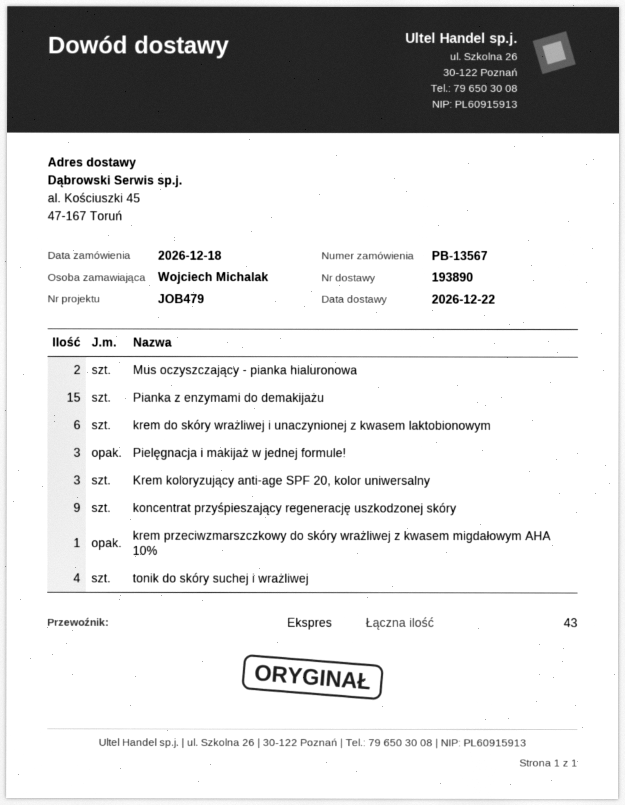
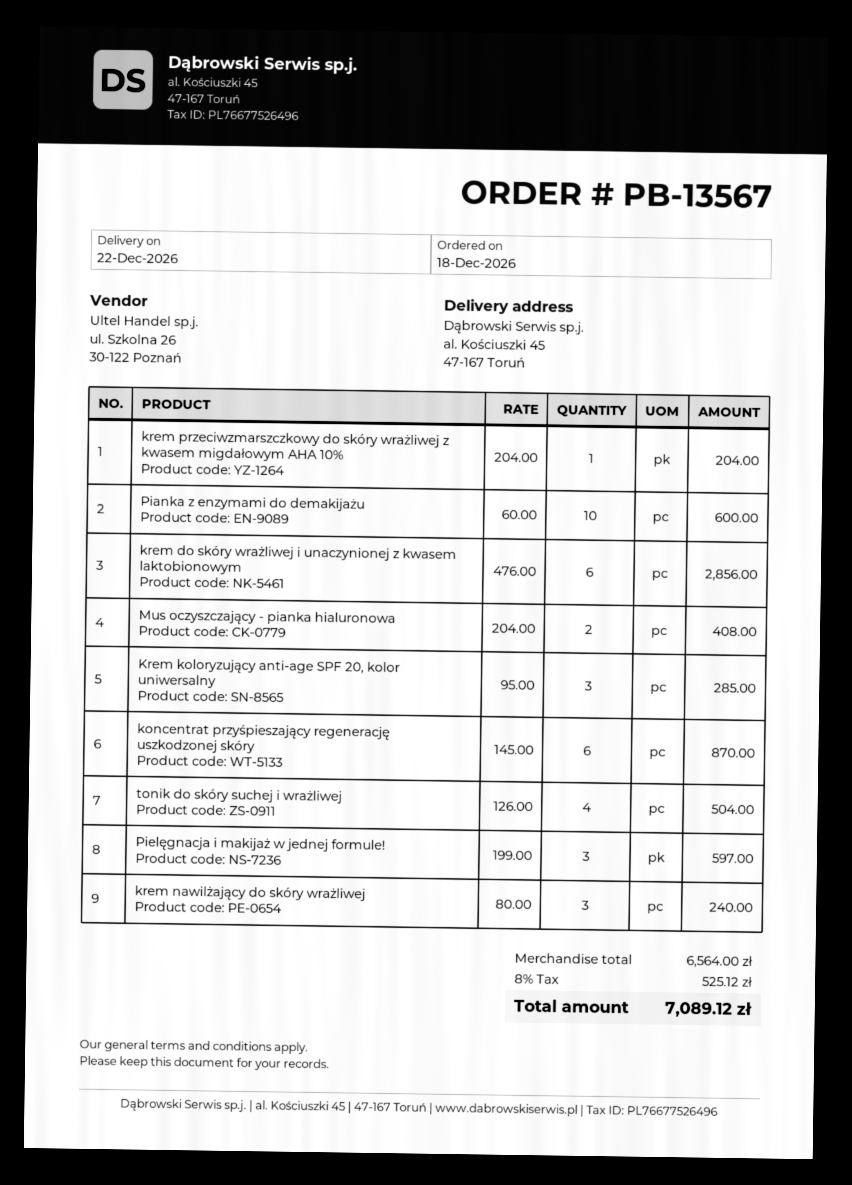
Pianka z enzymami do demakijażu: 15 -> 10
koncentrat przyśpieszający regenerację uszkodzonej skóry: 9 -> 6
krem nawilżający do skóry wrażliwej: none -> 3

